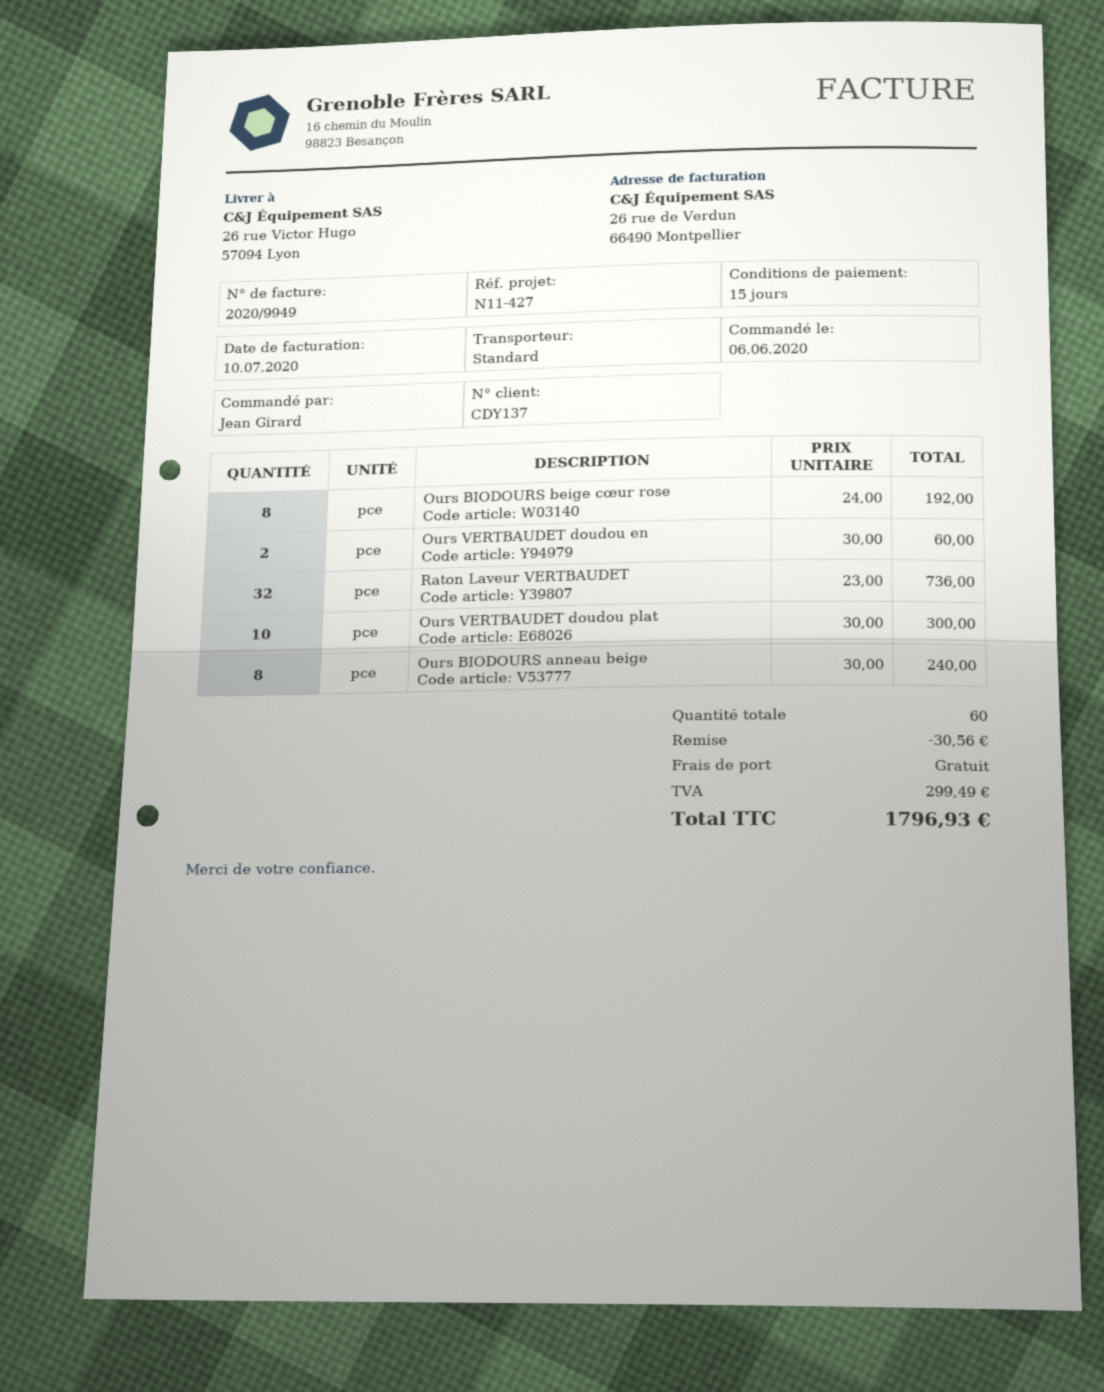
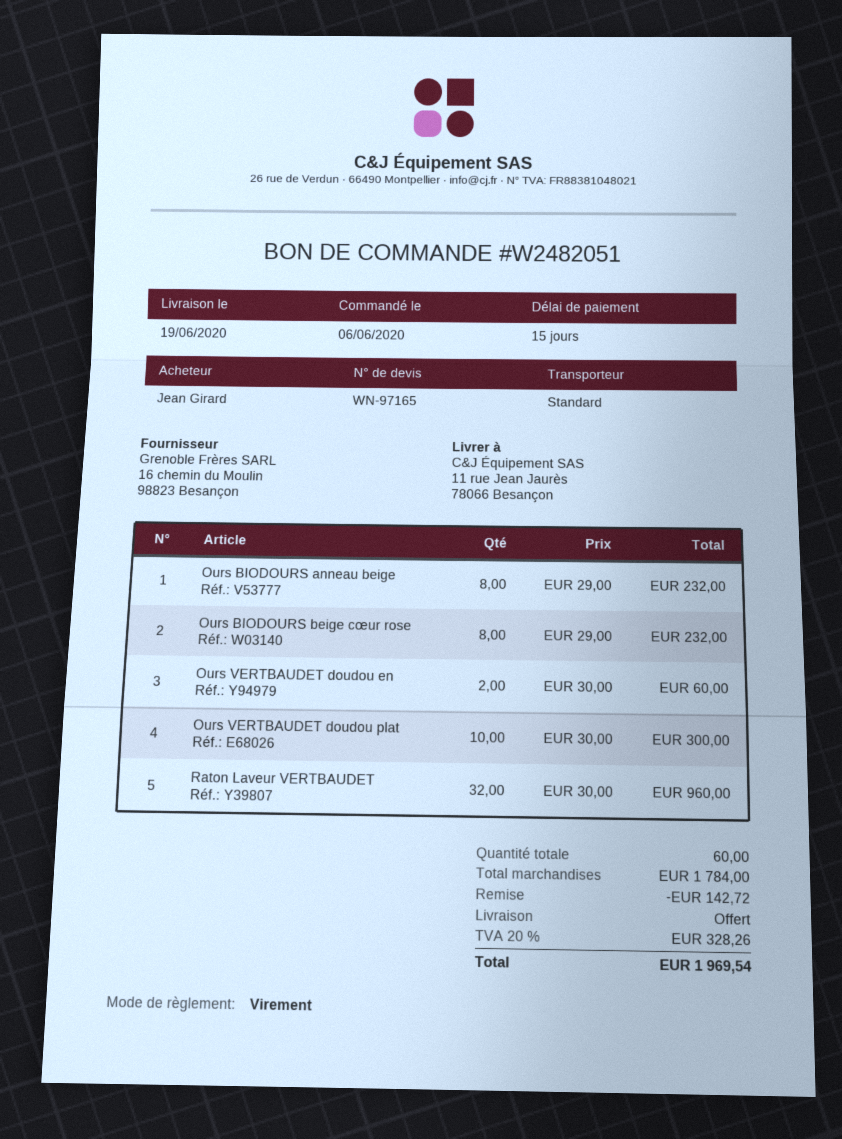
ship to: 26 rue Victor Hugo, 57094 Lyon -> 11 rue Jean Jaurès, 78066 Besançon
Ours BIODOURS beige cœur rose: 8 x 24.00 = 192.00 -> 8 x 29.00 = 232.00
Raton Laveur VERTBAUDET: 32 x 23.00 = 736.00 -> 32 x 30.00 = 960.00
Ours BIODOURS anneau beige: 8 x 30.00 = 240.00 -> 8 x 29.00 = 232.00
discount: 30.56 -> 142.72
tax: 299.49 -> 328.26
total: 1796.93 -> 1969.54

